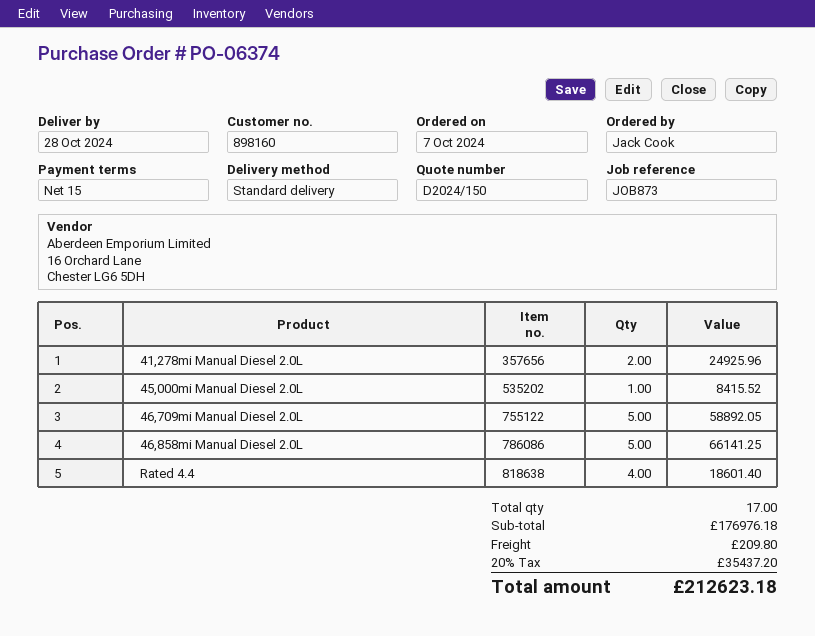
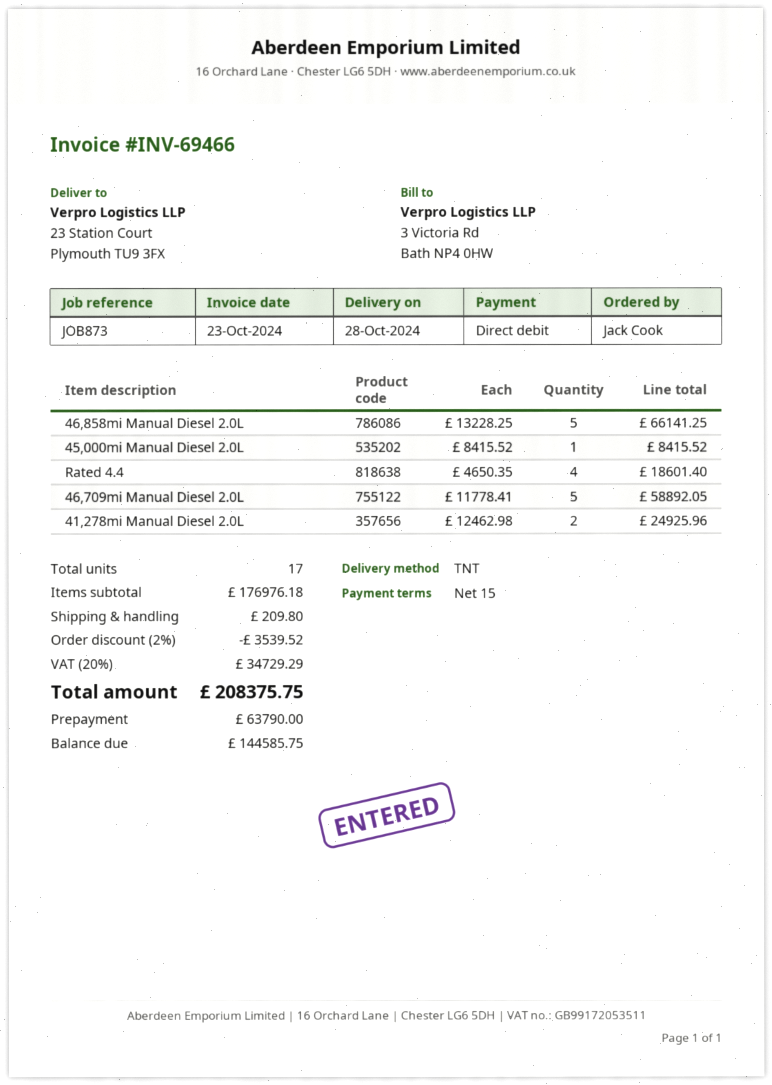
shipping method: standard -> TNT
discount: none -> 2% = 3539.52
tax: 20% = 35437.20 -> 20% = 34729.29
total: 212623.18 -> 208375.75

